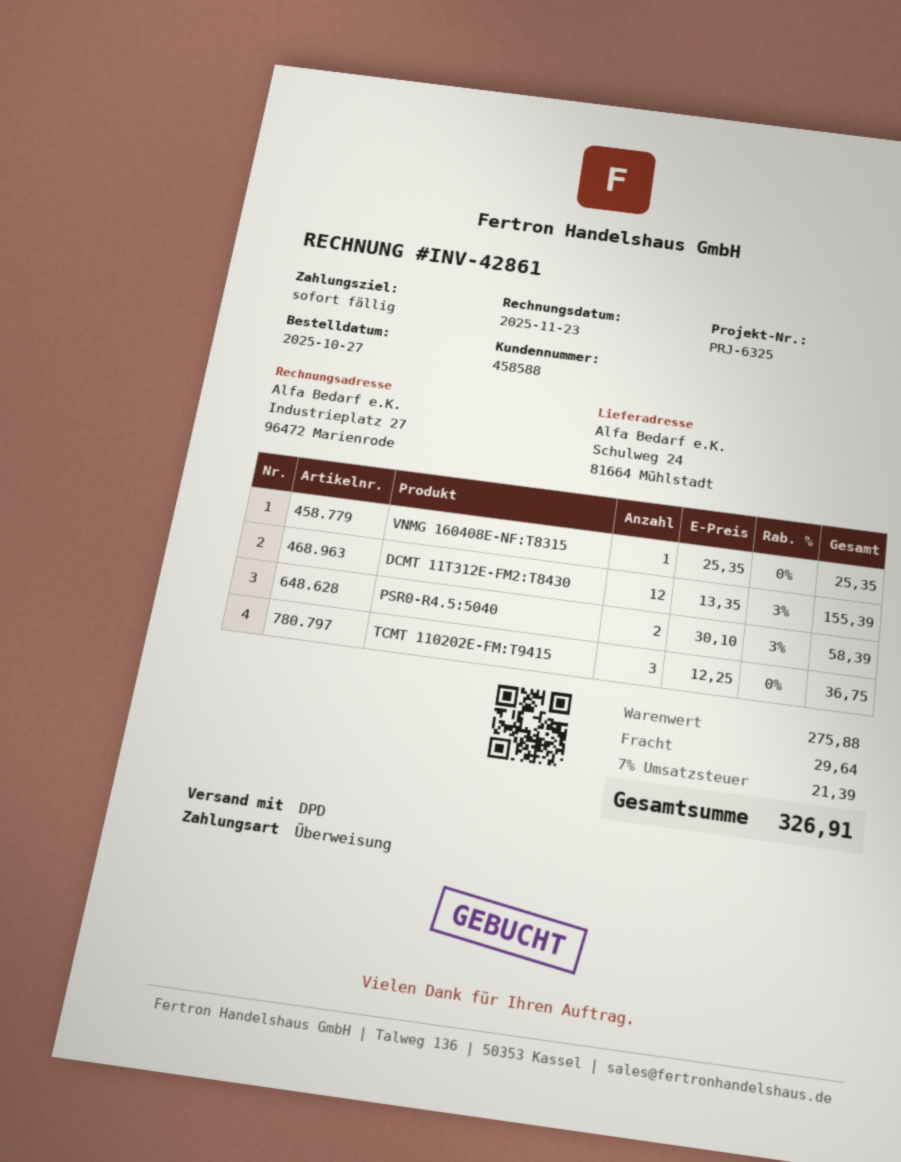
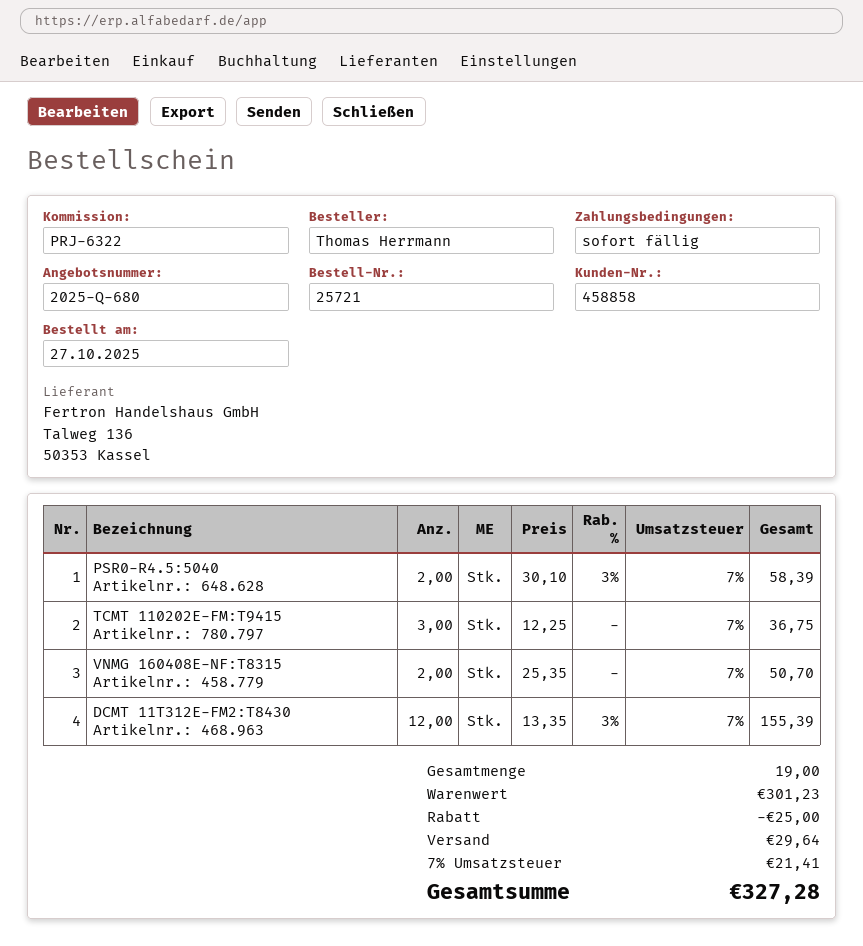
customer number: 458588 -> 458858
reference: PRJ-6325 -> PRJ-6322
VNMG 160408E-NF:T8315: 1 x 25.35 = 25.35 -> 2 x 25.35 = 50.70
subtotal: 275.88 -> 301.23
discount: none -> 25.00
tax: 7% = 21.39 -> 7% = 21.41
total: 326.91 -> 327.28

